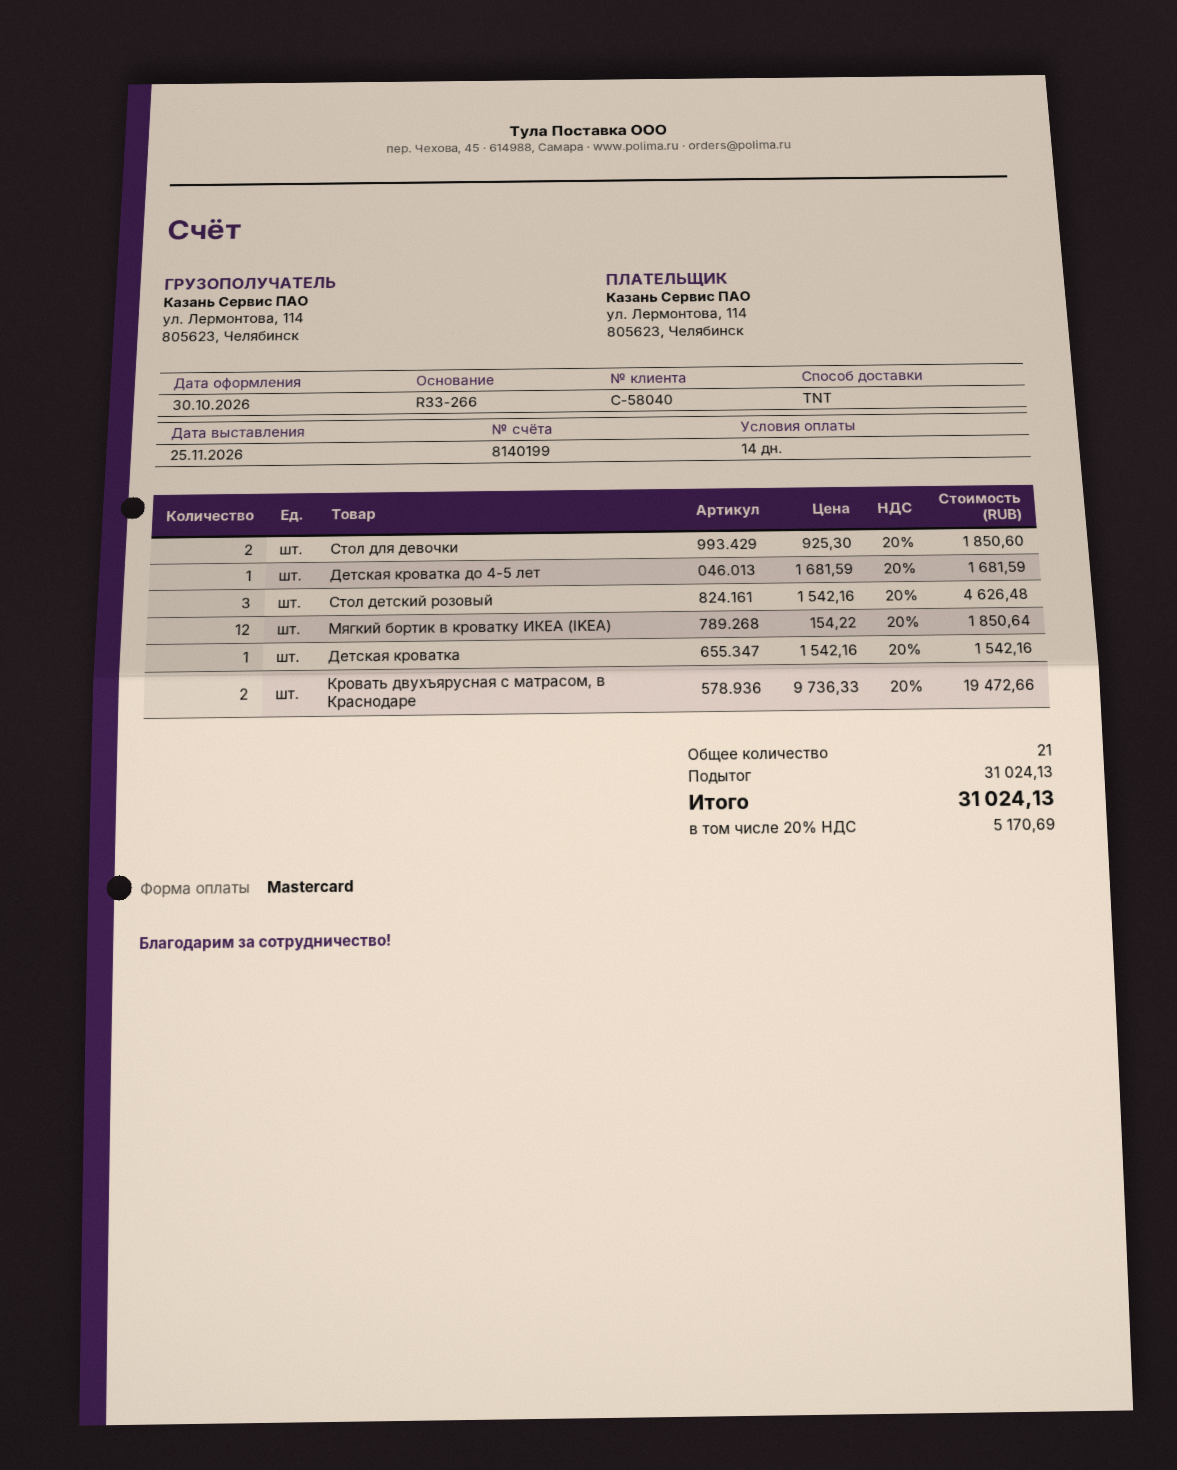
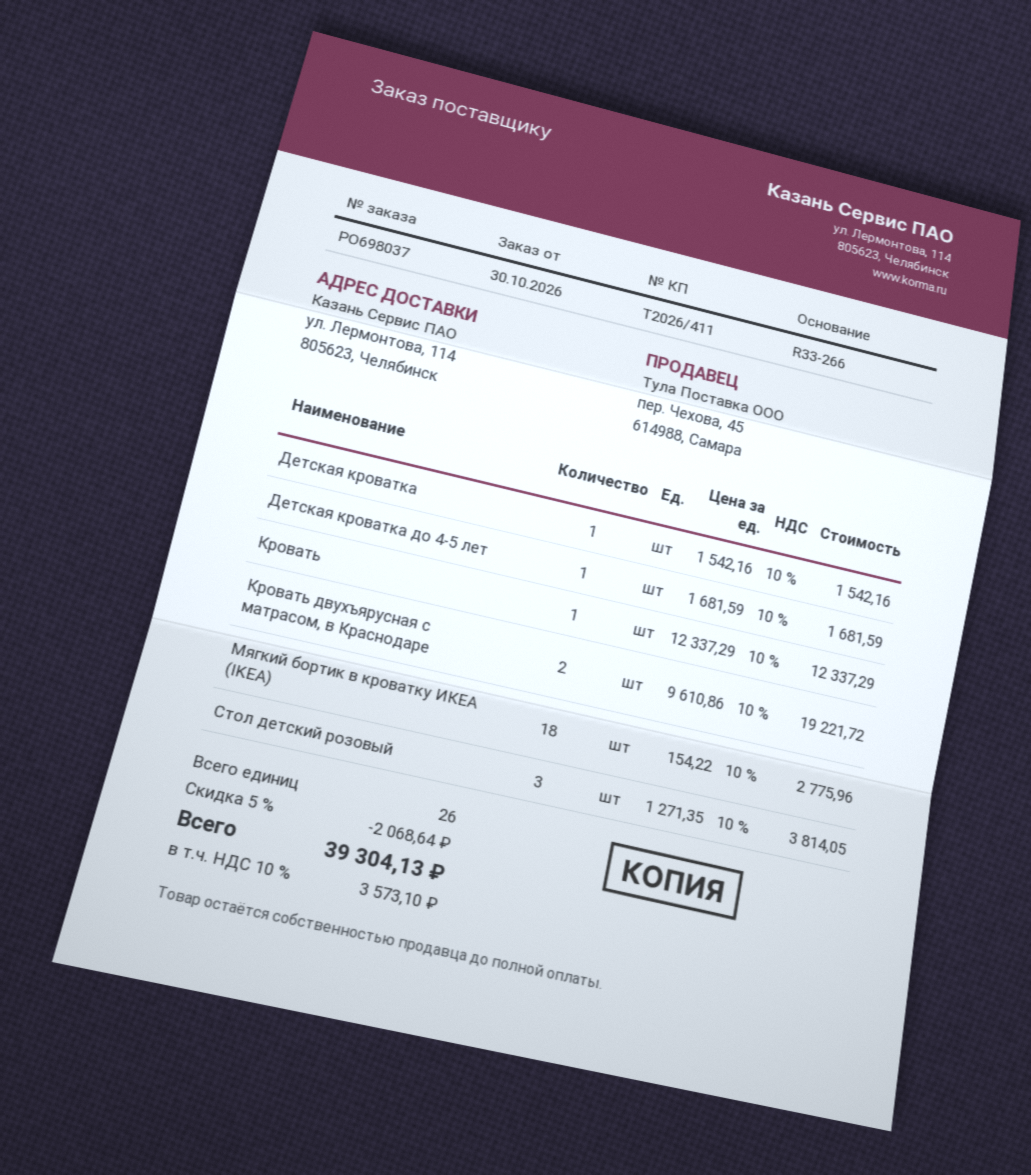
Стол для девочки: 2 x 925.30 = 1850.60 -> none
Стол детский розовый: 3 x 1542.16 = 4626.48 -> 3 x 1271.35 = 3814.05
Мягкий бортик в кроватку ИКЕА (IKEA): 12 x 154.22 = 1850.64 -> 18 x 154.22 = 2775.96
Кровать двухъярусная с матрасом, в Краснодаре: 2 x 9736.33 = 19472.66 -> 2 x 9610.86 = 19221.72
Кровать: none -> 1 x 12337.29 = 12337.29
total quantity: 21 -> 26
discount: none -> 5% = 2068.64
tax: 20% = 5170.69 -> 10% = 3573.10
total: 31024.13 -> 39304.13

